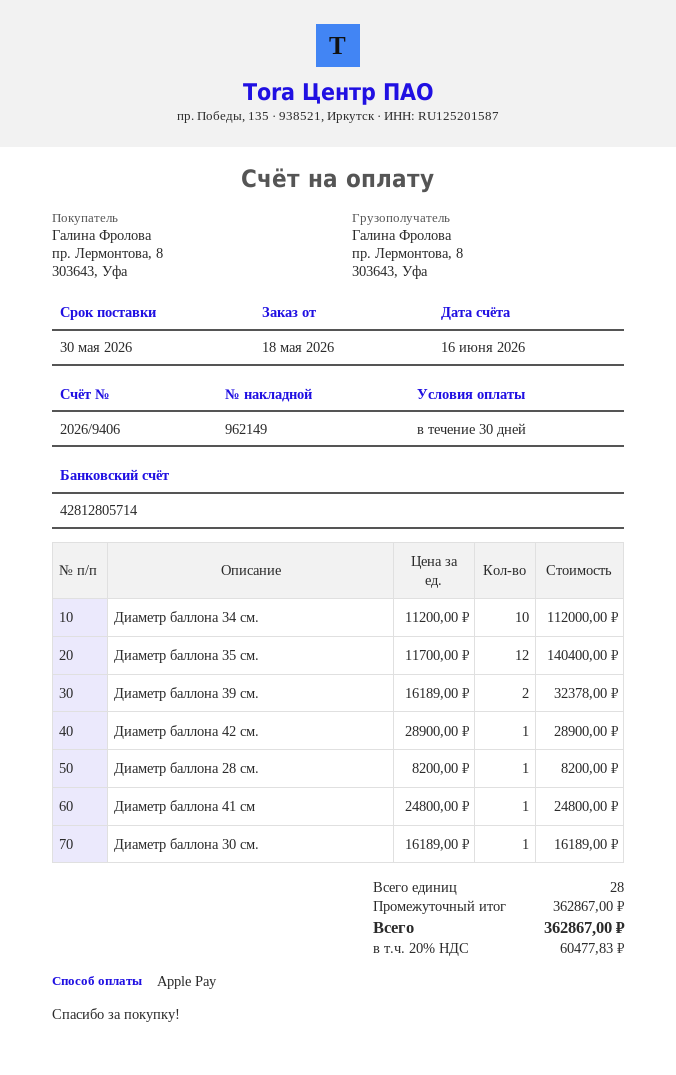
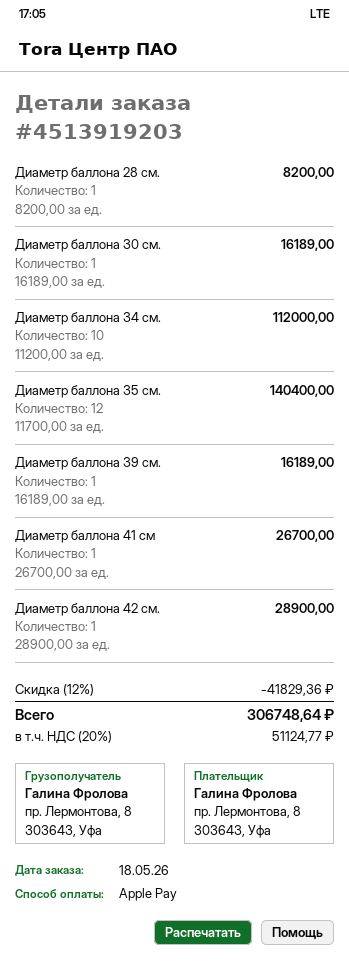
Диаметр баллона 39 см.: 2 x 16189.00 = 32378.00 -> 1 x 16189.00 = 16189.00
Диаметр баллона 41 см: 1 x 24800.00 = 24800.00 -> 1 x 26700.00 = 26700.00
discount: none -> 12% = 41829.36
tax: 20% = 60477.83 -> 20% = 51124.77
total: 362867.00 -> 306748.64

